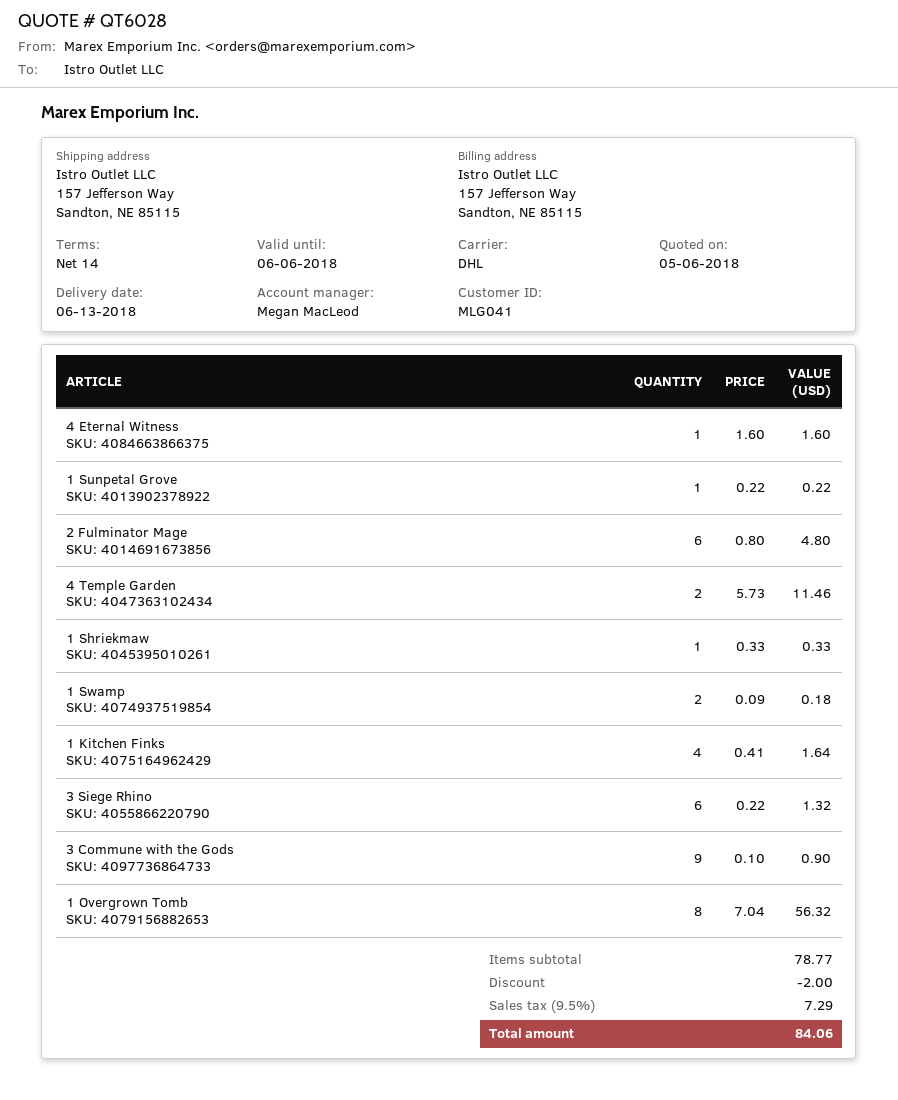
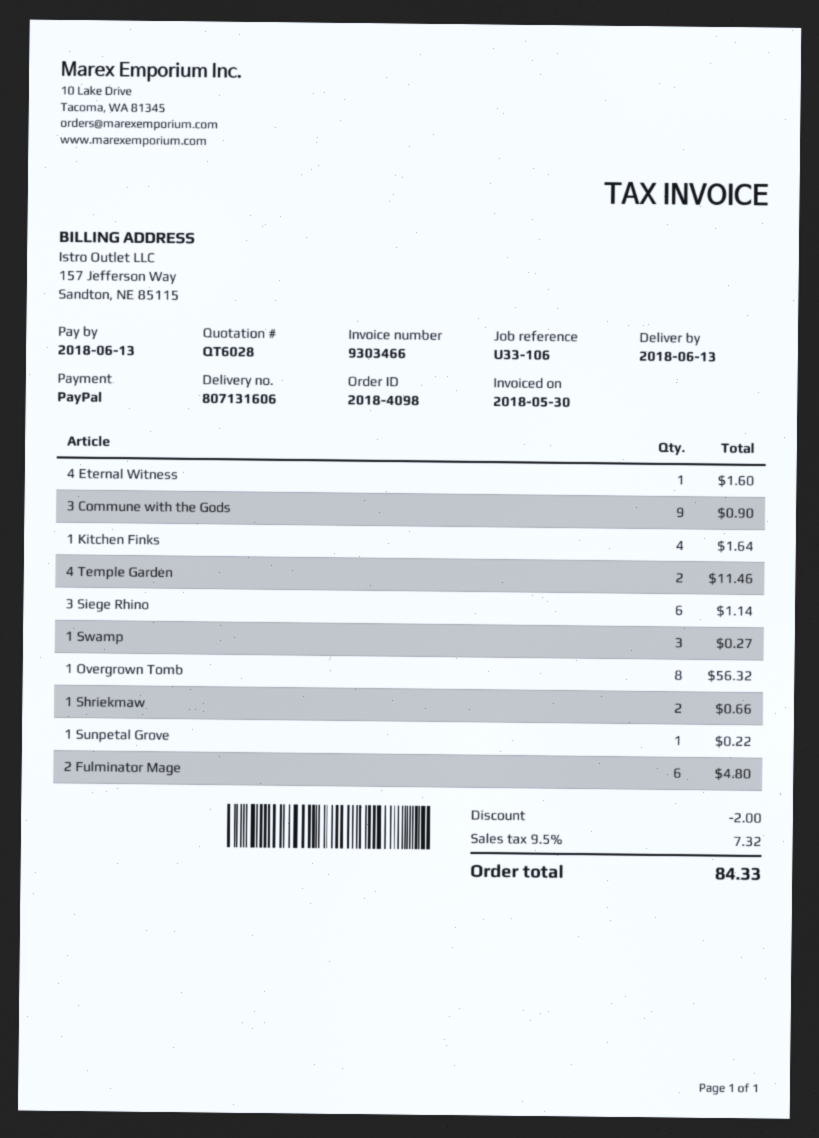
1 Shriekmaw: 1 for 0.33 -> 2 for 0.66
1 Swamp: 2 for 0.18 -> 3 for 0.27
3 Siege Rhino: 6 for 1.32 -> 6 for 1.14
tax: 9.5% = 7.29 -> 9.5% = 7.32
total: 84.06 -> 84.33

